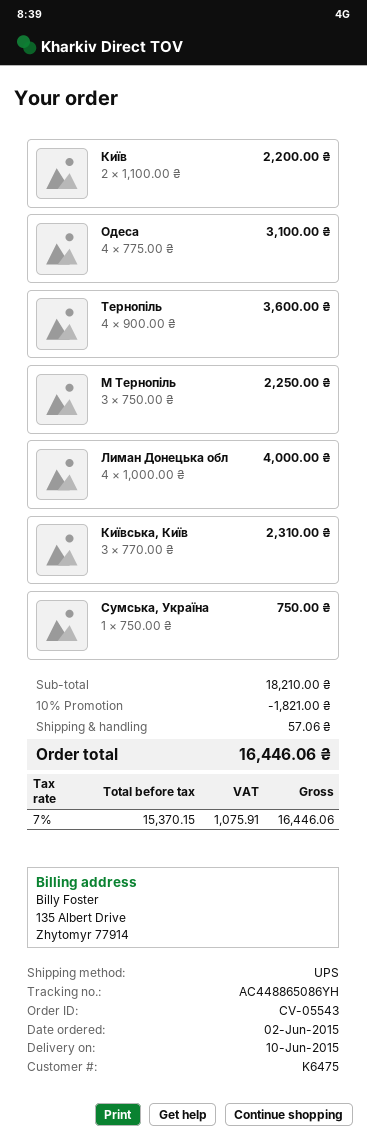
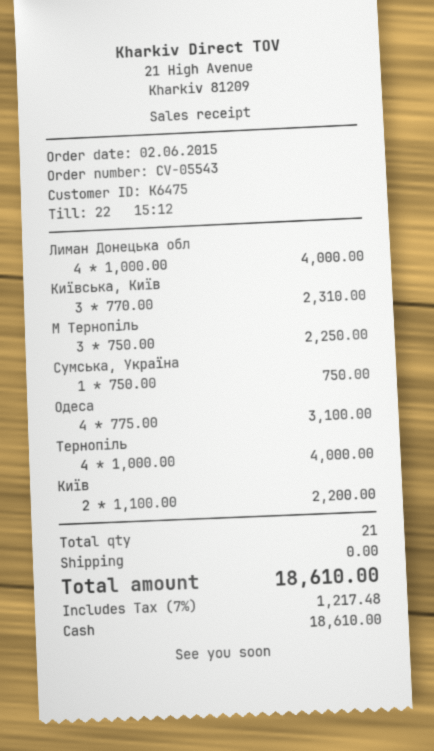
Тернопіль: 4 x 900.00 = 3600.00 -> 4 x 1000.00 = 4000.00
discount: 10% = 1821.00 -> none
shipping: 57.06 -> 0.00
tax: 7% = 1075.91 -> 7% = 1217.48
total: 16446.06 -> 18610.00

